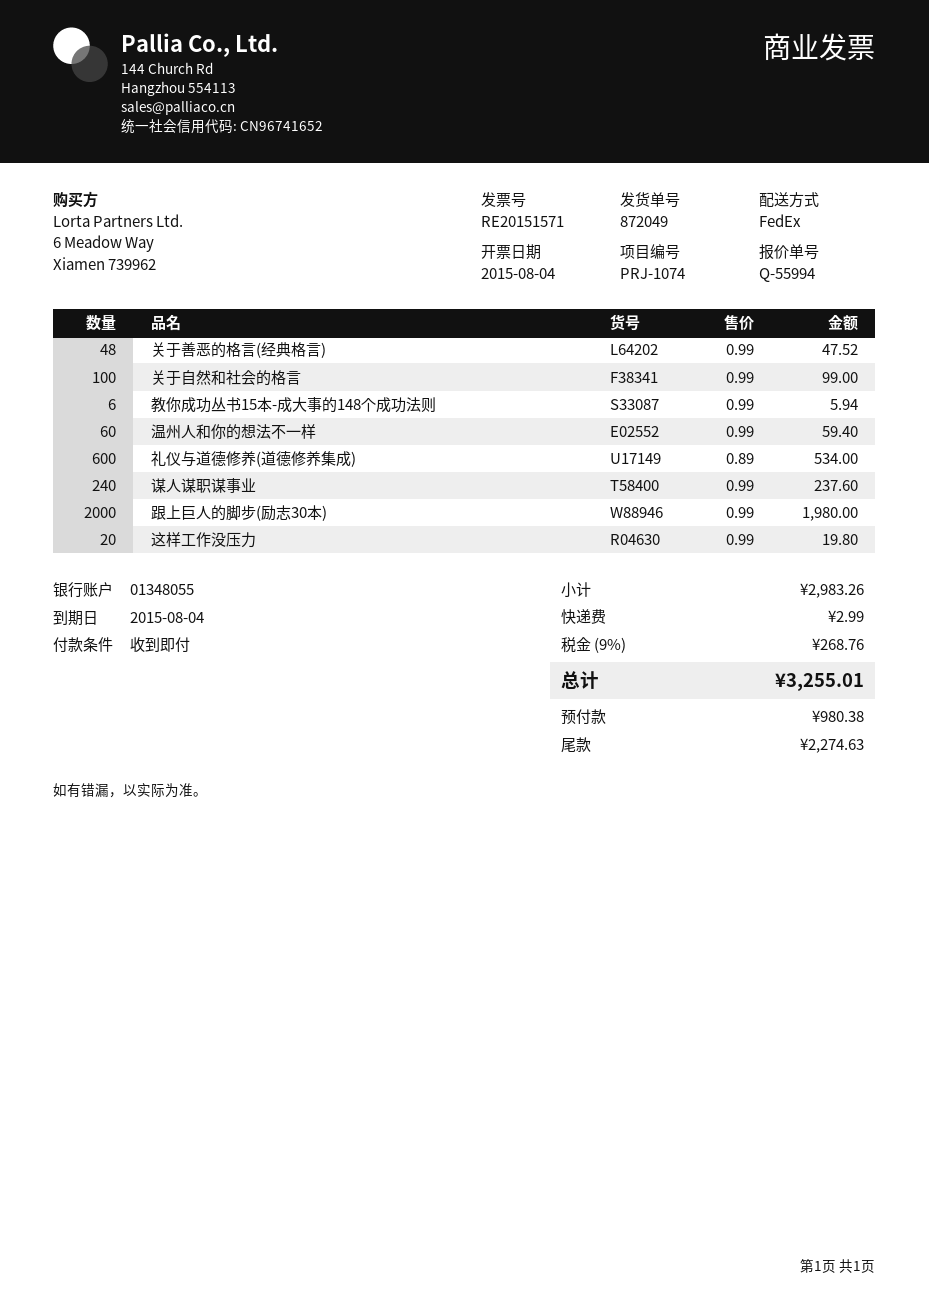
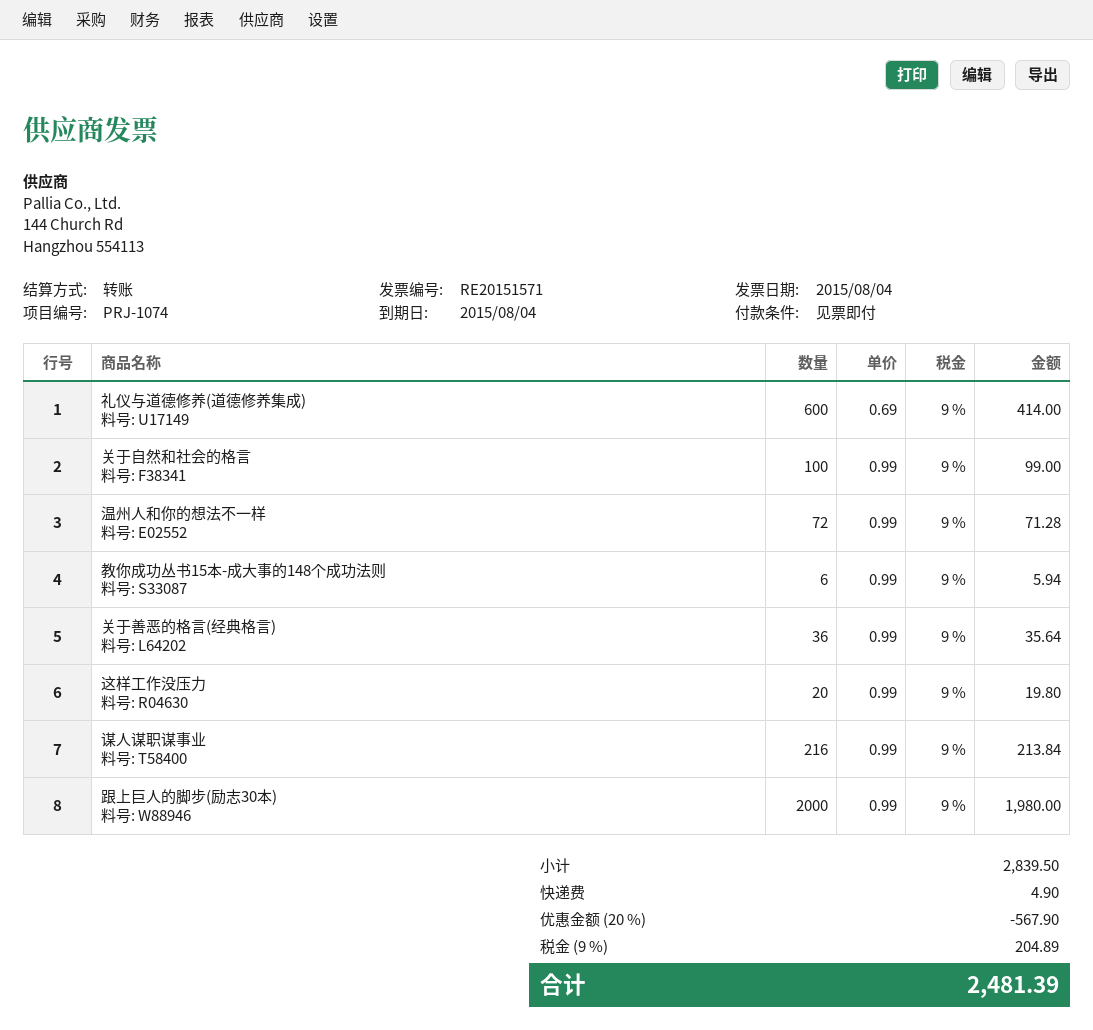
关于善恶的格言(经典格言): 48 x 0.99 = 47.52 -> 36 x 0.99 = 35.64
温州人和你的想法不一样: 60 x 0.99 = 59.40 -> 72 x 0.99 = 71.28
礼仪与道德修养(道德修养集成): 600 x 0.89 = 534.00 -> 600 x 0.69 = 414.00
谋人谋职谋事业: 240 x 0.99 = 237.60 -> 216 x 0.99 = 213.84
subtotal: 2983.26 -> 2839.50
discount: none -> 20% = 567.90
shipping: 2.99 -> 4.90
tax: 9% = 268.76 -> 9% = 204.89
total: 3255.01 -> 2481.39

